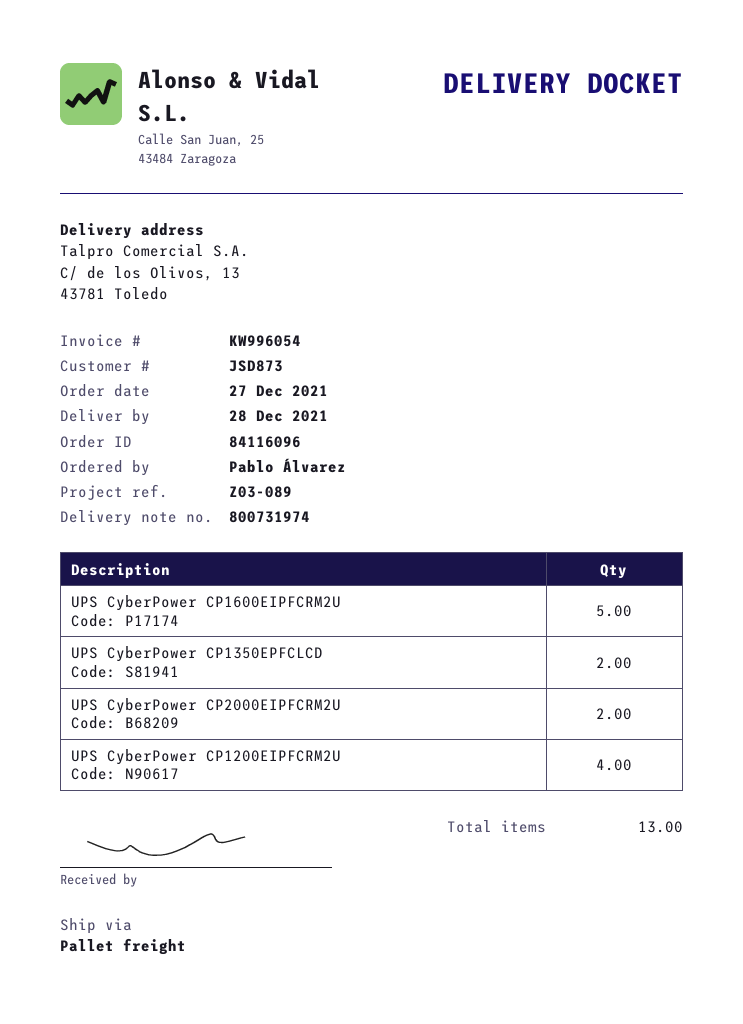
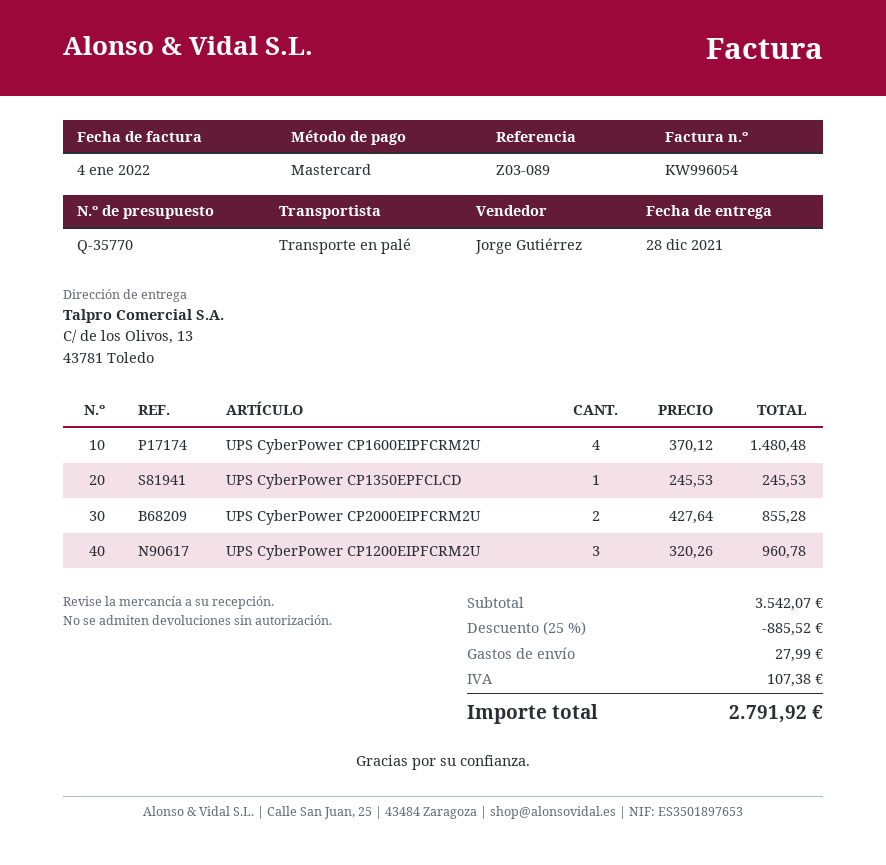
UPS CyberPower CP1600EIPFCRM2U: 5 -> 4
UPS CyberPower CP1350EPFCLCD: 2 -> 1
UPS CyberPower CP1200EIPFCRM2U: 4 -> 3

